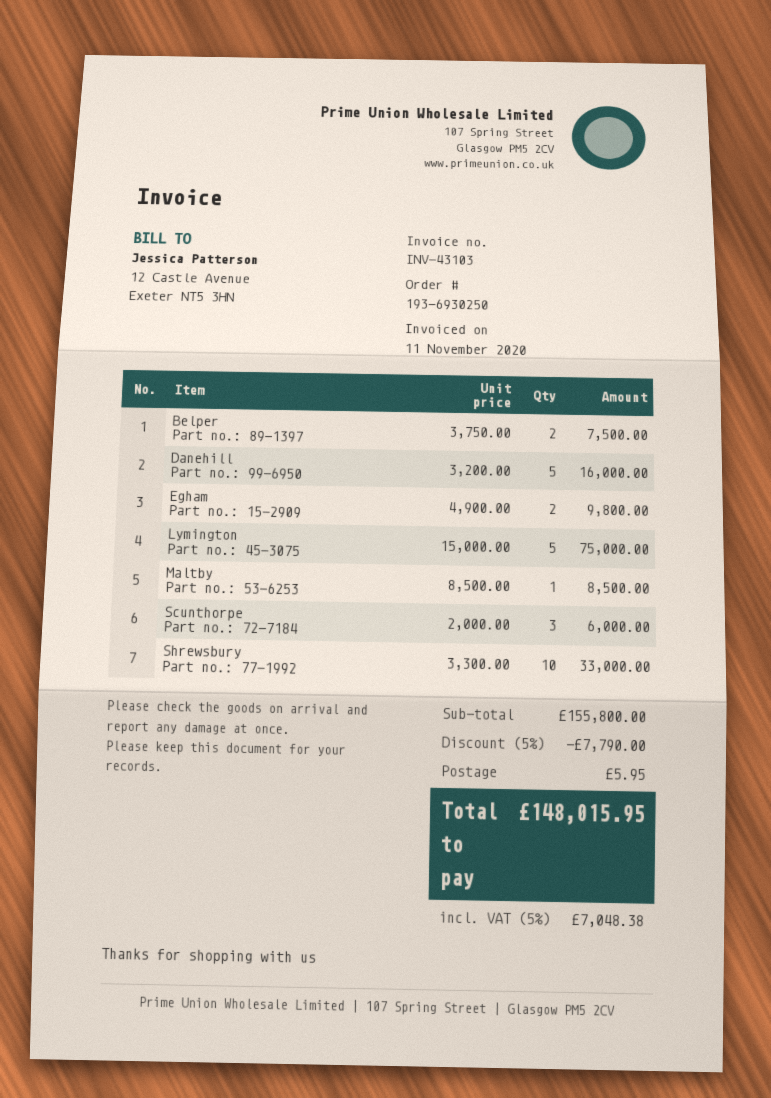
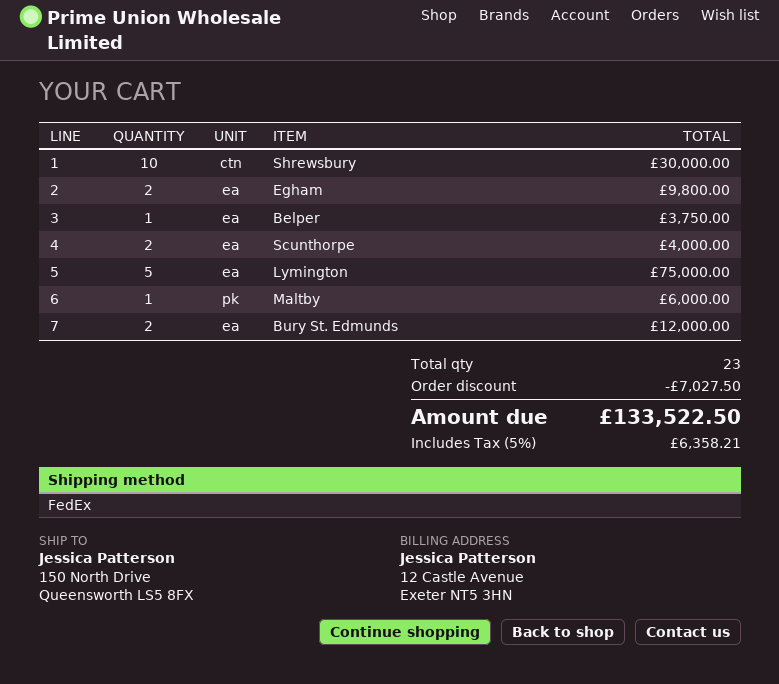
Belper: 2 for 7500.00 -> 1 for 3750.00
Danehill: 5 for 16000.00 -> none
Maltby: 1 for 8500.00 -> 1 for 6000.00
Scunthorpe: 3 for 6000.00 -> 2 for 4000.00
Shrewsbury: 10 for 33000.00 -> 10 for 30000.00
Bury St. Edmunds: none -> 2 for 12000.00
discount: 7790.00 -> 7027.50
shipping: 5.95 -> none
tax: 5% = 7048.38 -> 5% = 6358.21
total: 148015.95 -> 133522.50

